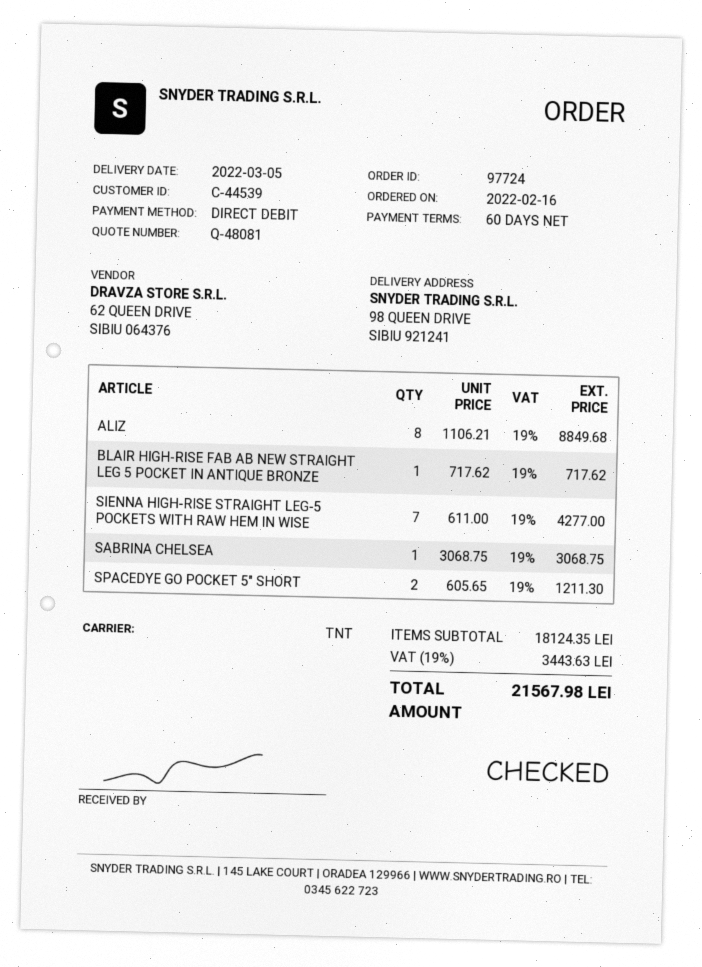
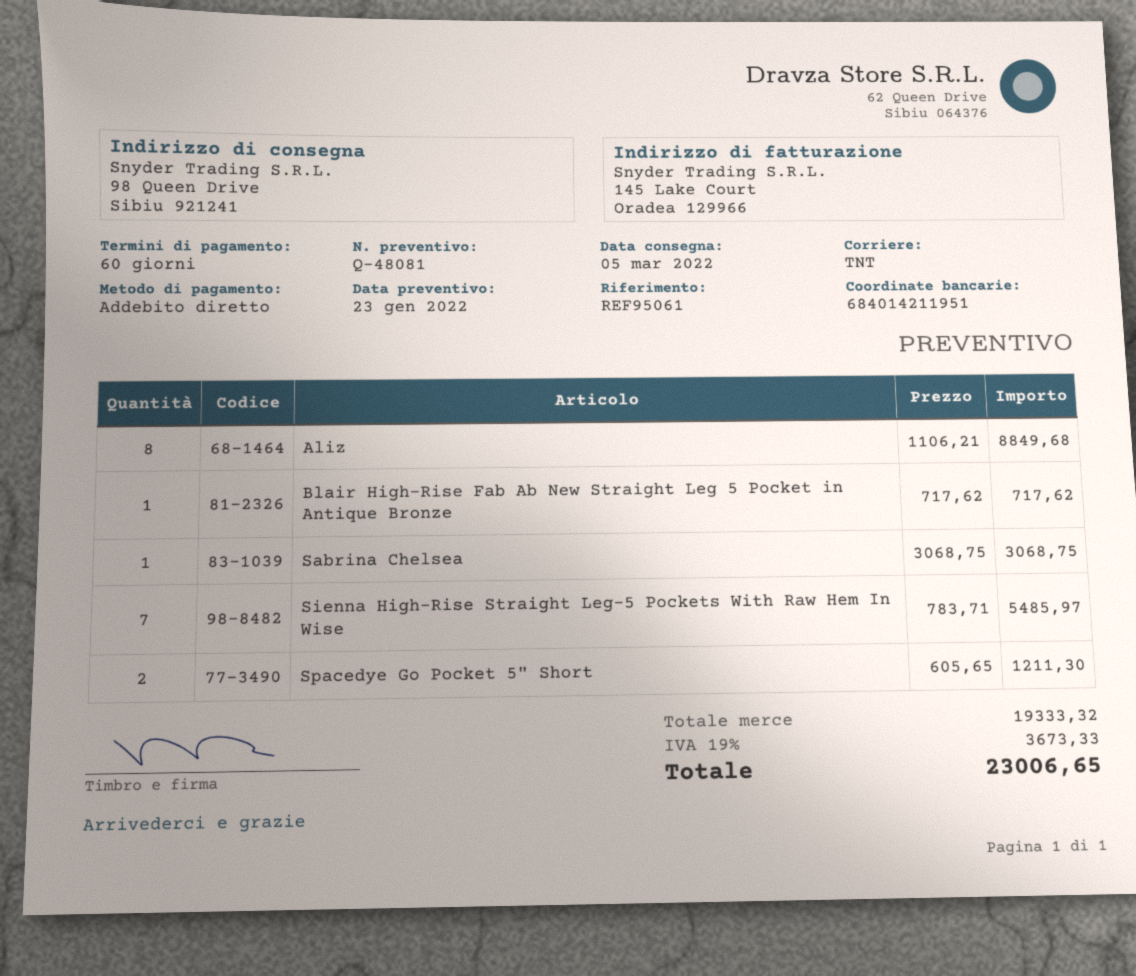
SIENNA HIGH-RISE STRAIGHT LEG-5 POCKETS WITH RAW HEM IN WISE: 7 x 611.00 = 4277.00 -> 7 x 783.71 = 5485.97
subtotal: 18124.35 -> 19333.32
tax: 19% = 3443.63 -> 19% = 3673.33
total: 21567.98 -> 23006.65

